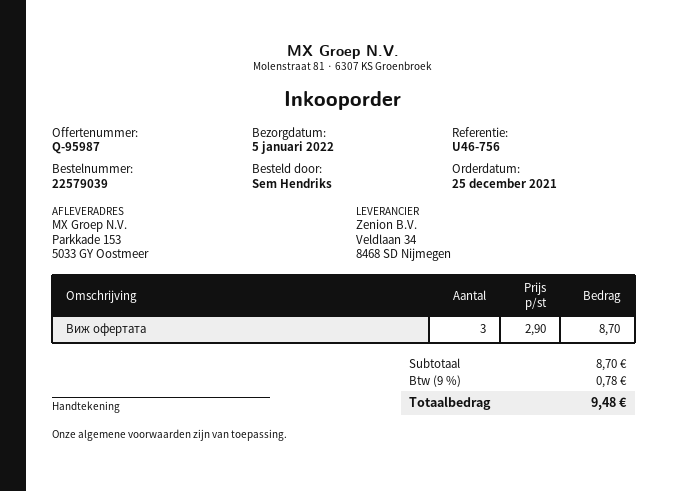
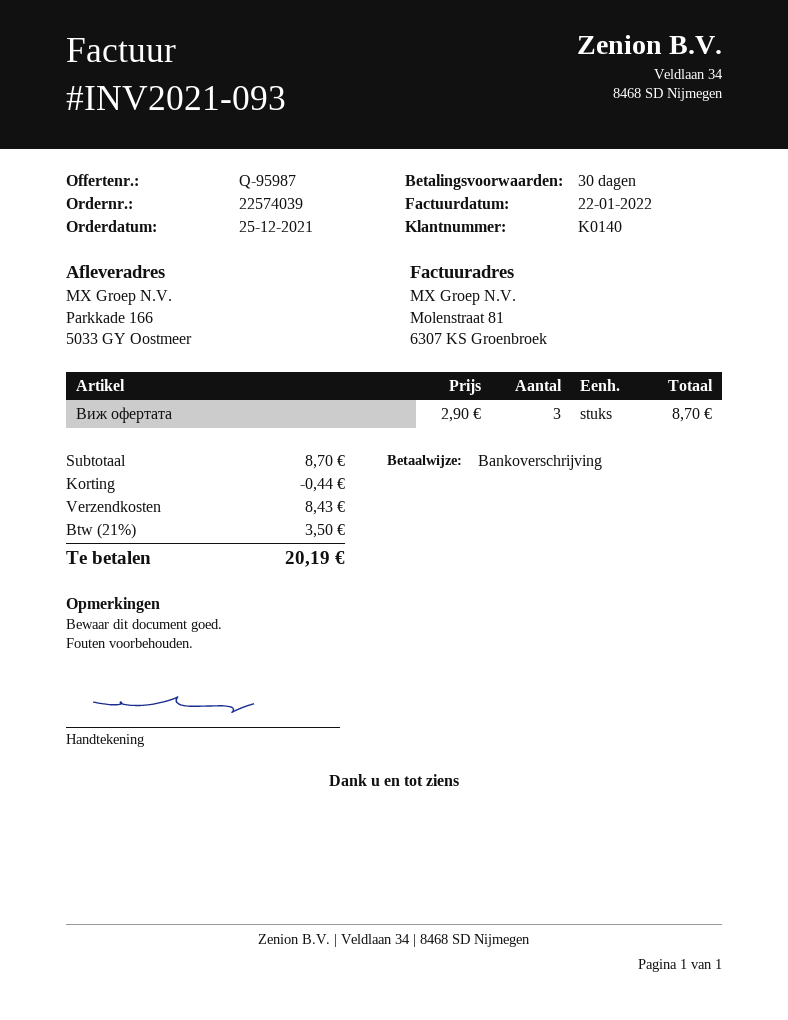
order number: 22579039 -> 22574039
ship to: Parkkade 153, 5033 GY Oostmeer -> Parkkade 166, 5033 GY Oostmeer
discount: none -> 0.44
shipping: none -> 8.43
tax: 9% = 0.78 -> 21% = 3.50
total: 9.48 -> 20.19

